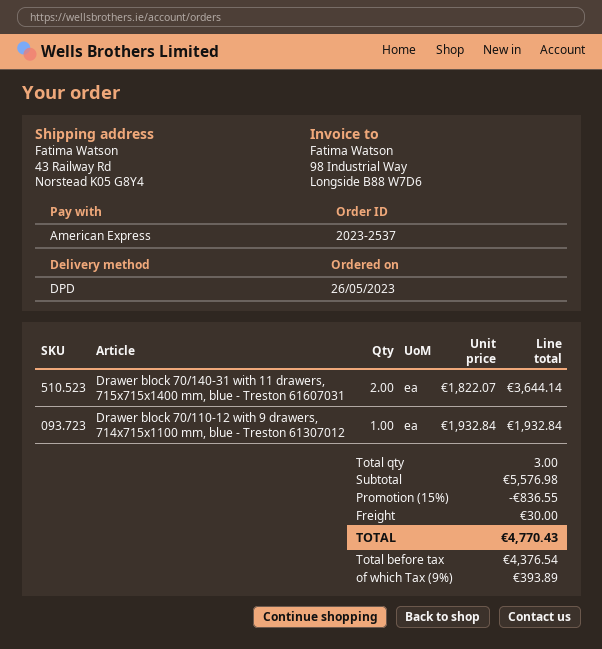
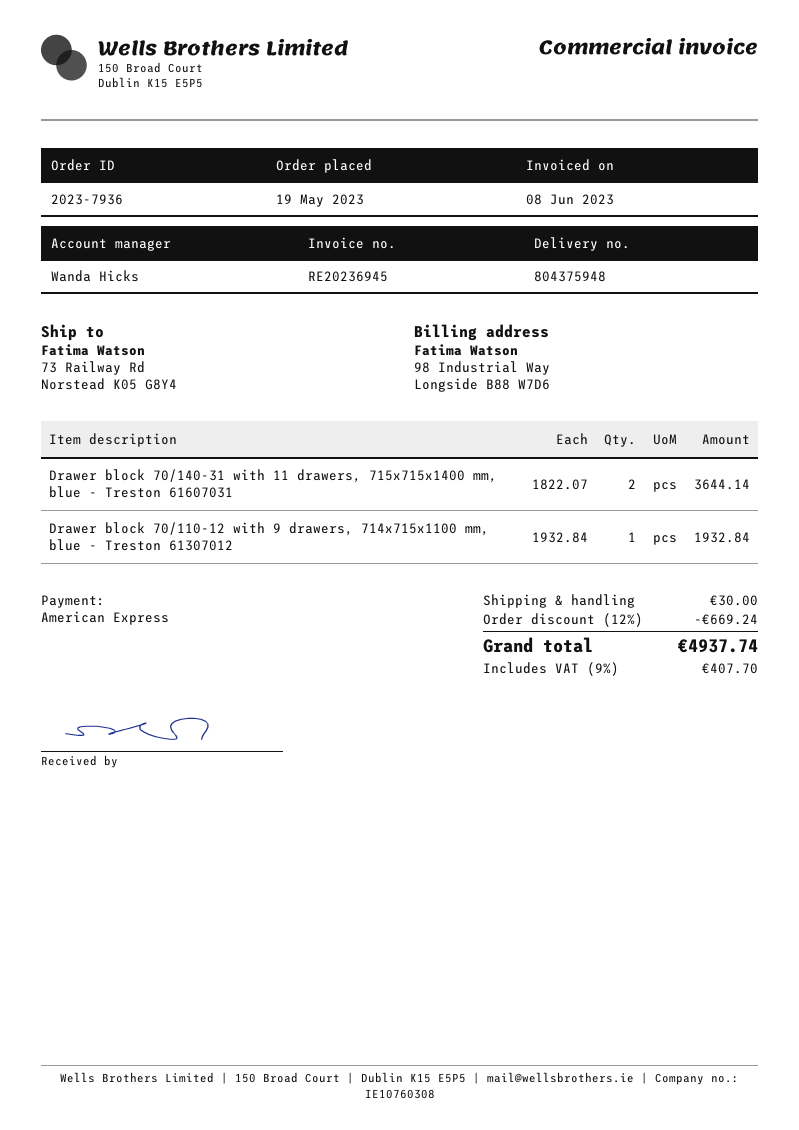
order number: 2023-2537 -> 2023-7936
order date: 2023-05-26 -> 2023-05-19
ship to: 43 Railway Rd, Norstead K05 G8Y4 -> 73 Railway Rd, Norstead K05 G8Y4
discount: 15% = 836.55 -> 12% = 669.24
tax: 9% = 393.89 -> 9% = 407.70
total: 4770.43 -> 4937.74

